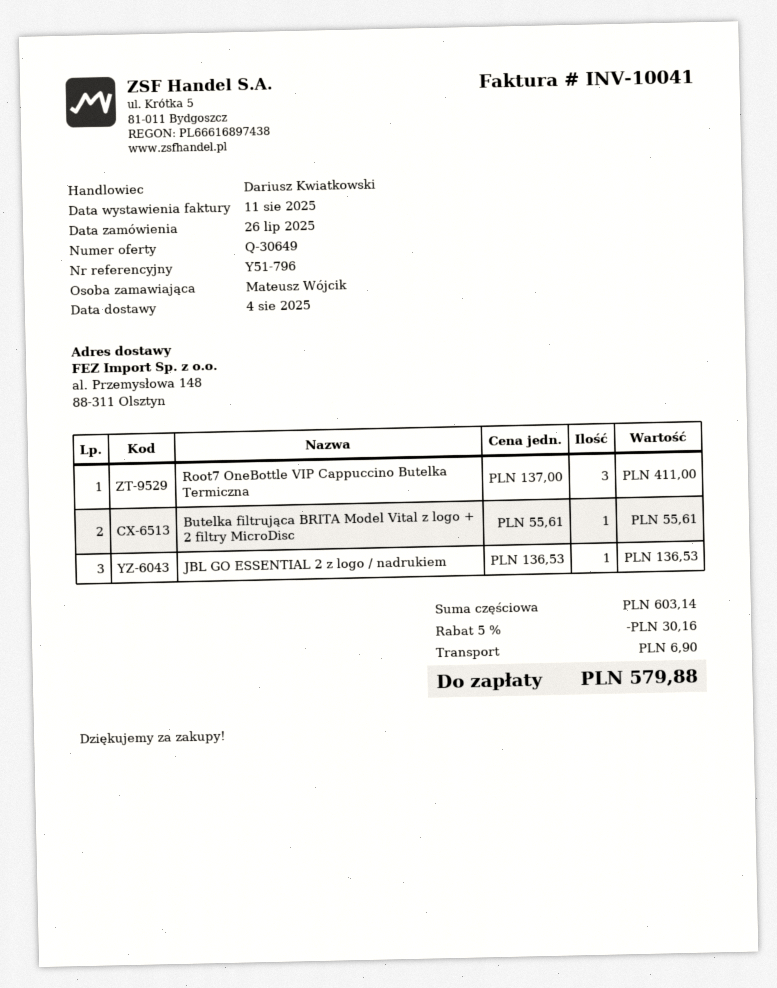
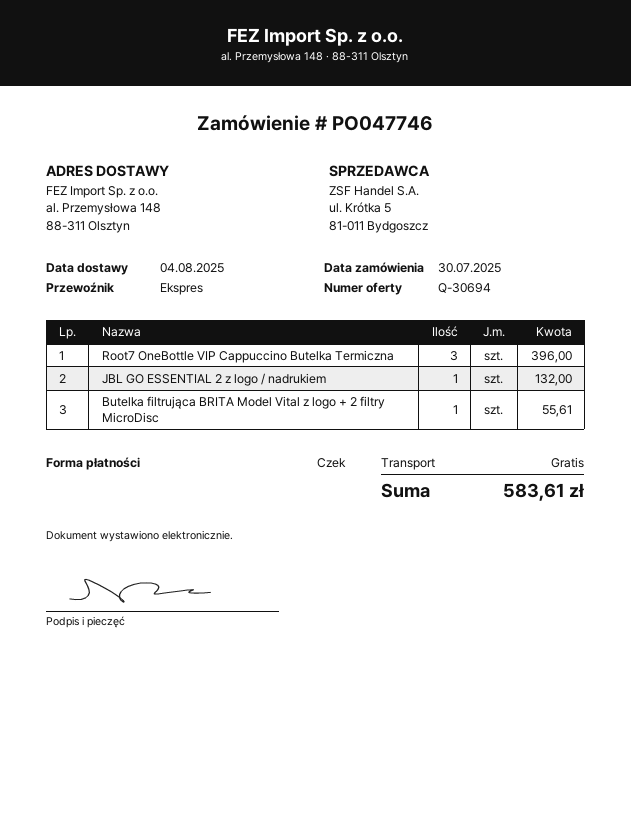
quote number: Q-30649 -> Q-30694
order date: 2025-07-26 -> 2025-07-30
Root7 OneBottle VIP Cappuccino Butelka Termiczna: 3 for 411.00 -> 3 for 396.00
JBL GO ESSENTIAL 2 z logo / nadrukiem: 1 for 136.53 -> 1 for 132.00
discount: 5% = 30.16 -> none
shipping: 6.90 -> 0.00
total: 579.88 -> 583.61

